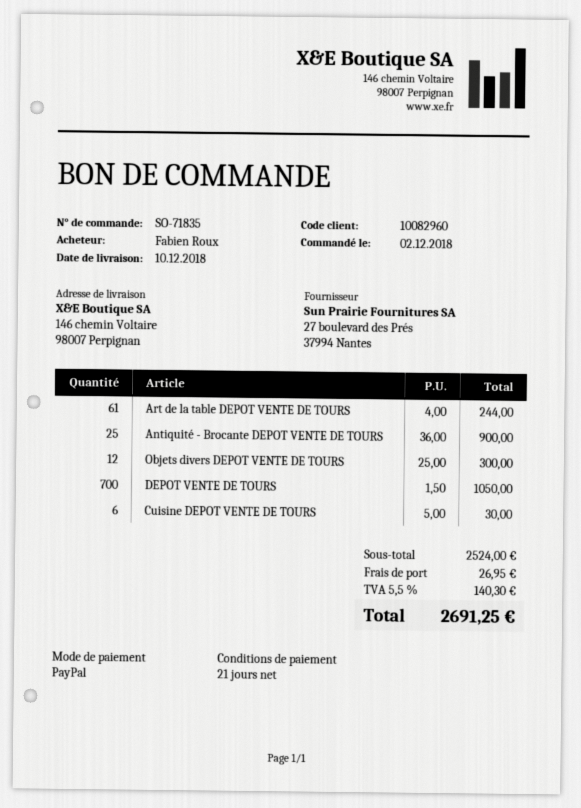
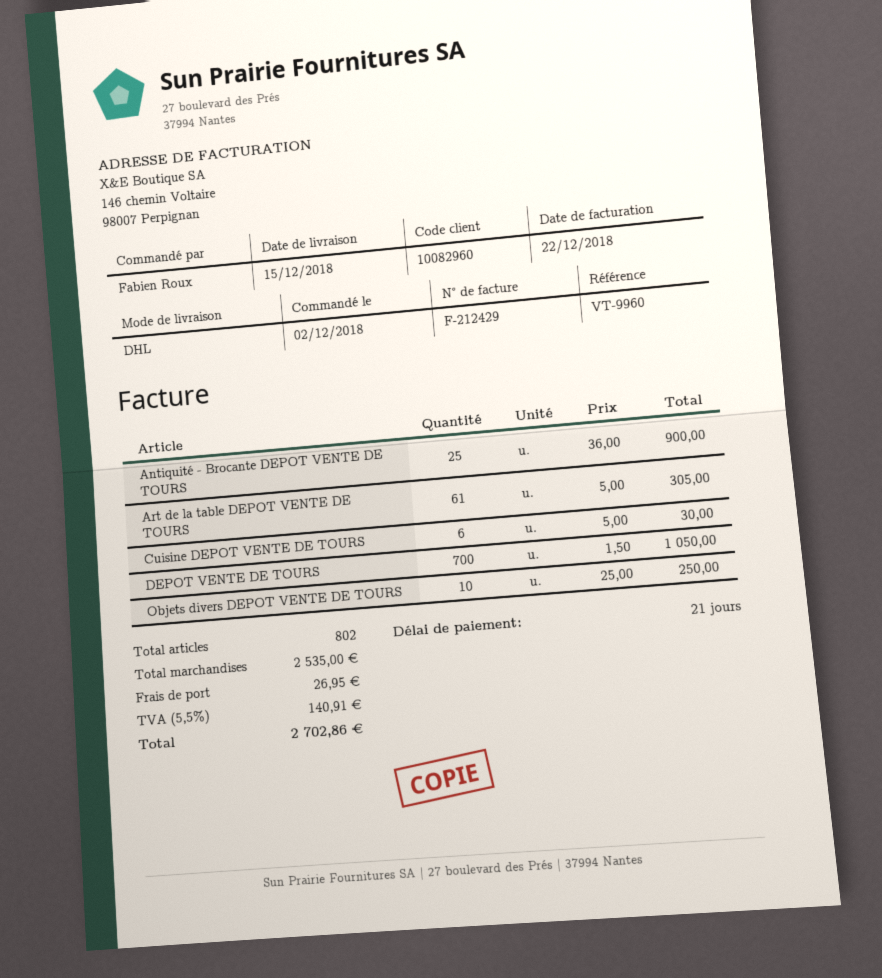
delivery date: 2018-12-10 -> 2018-12-15
Art de la table DEPOT VENTE DE TOURS: 61 x 4.00 = 244.00 -> 61 x 5.00 = 305.00
Objets divers DEPOT VENTE DE TOURS: 12 x 25.00 = 300.00 -> 10 x 25.00 = 250.00
subtotal: 2524.00 -> 2535.00
tax: 5.5% = 140.30 -> 5.5% = 140.91
total: 2691.25 -> 2702.86

